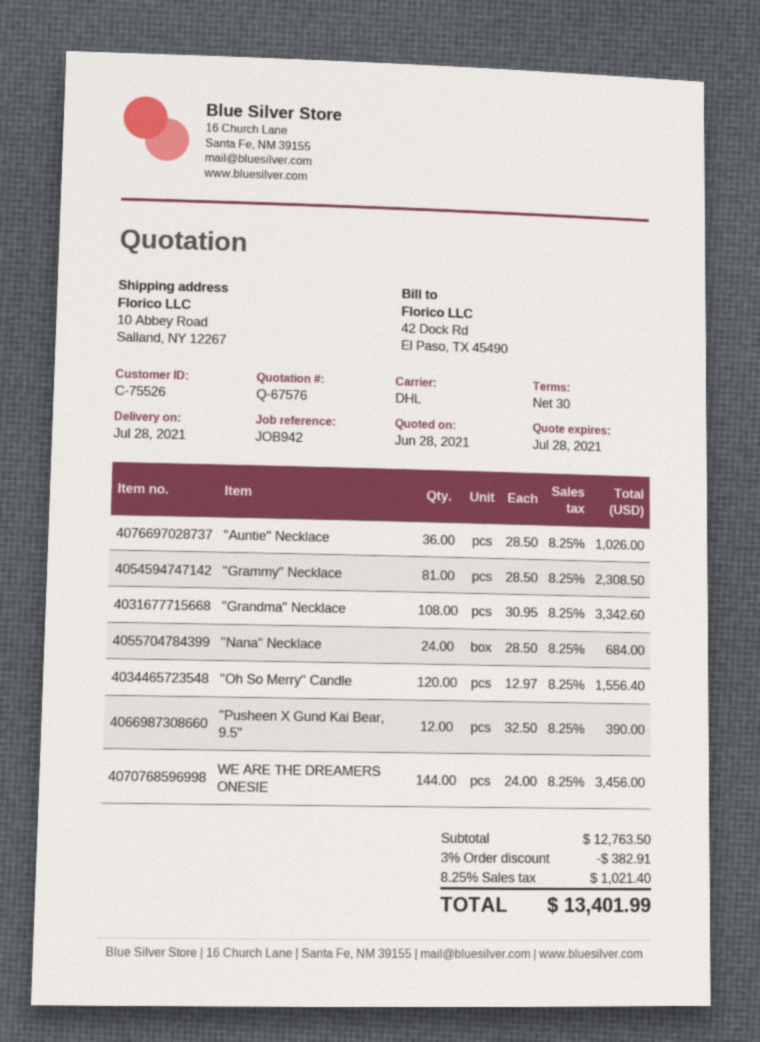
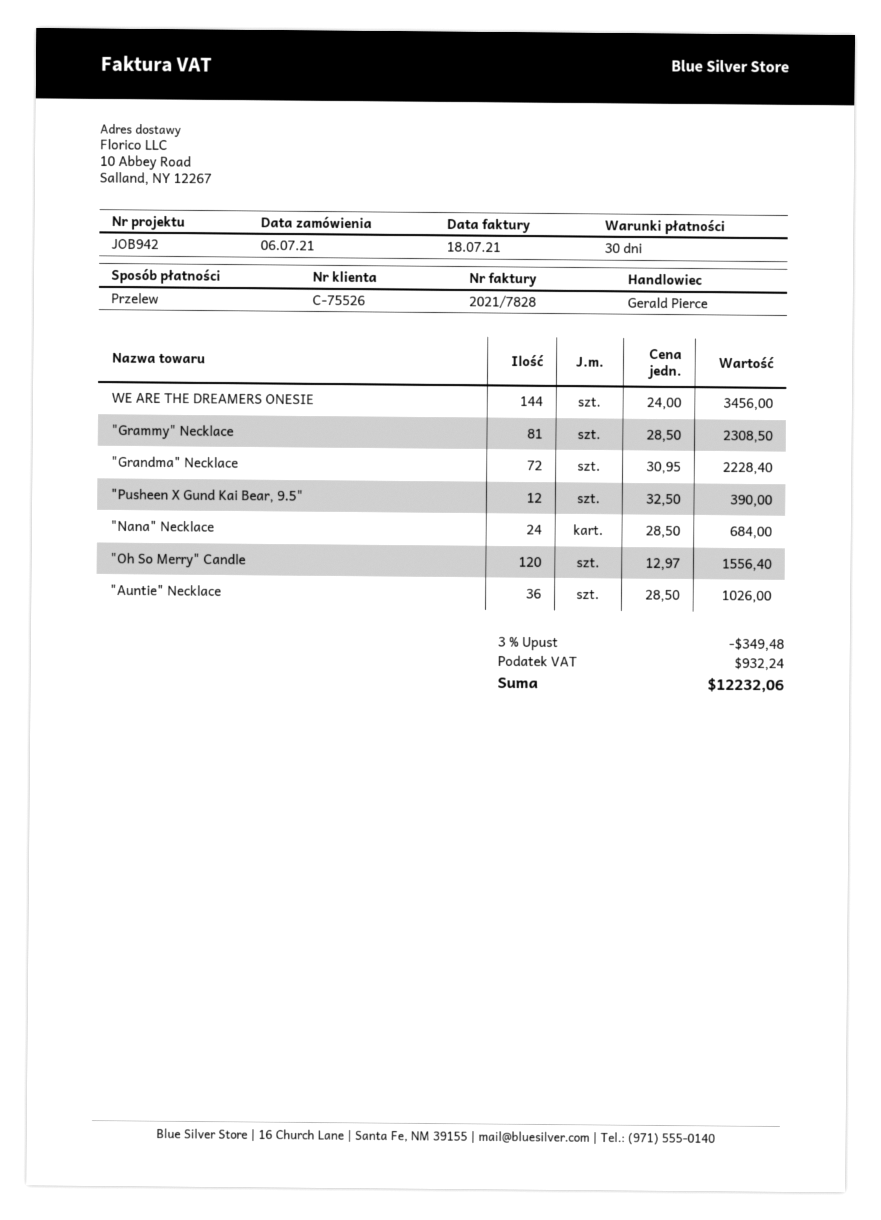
"Grandma" Necklace: 108 x 30.95 = 3342.60 -> 72 x 30.95 = 2228.40
discount: 3% = 382.91 -> 3% = 349.48
tax: 1021.40 -> 932.24
total: 13401.99 -> 12232.06

